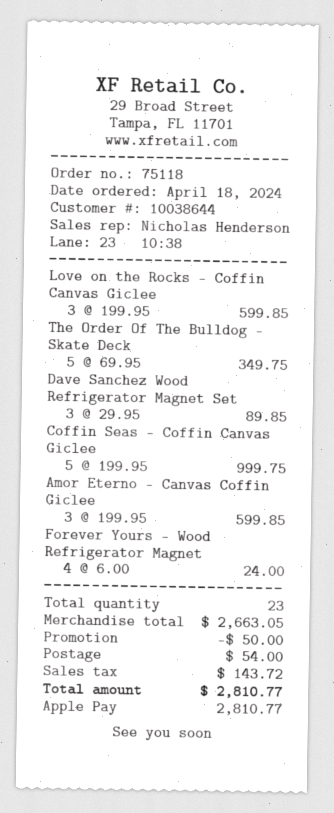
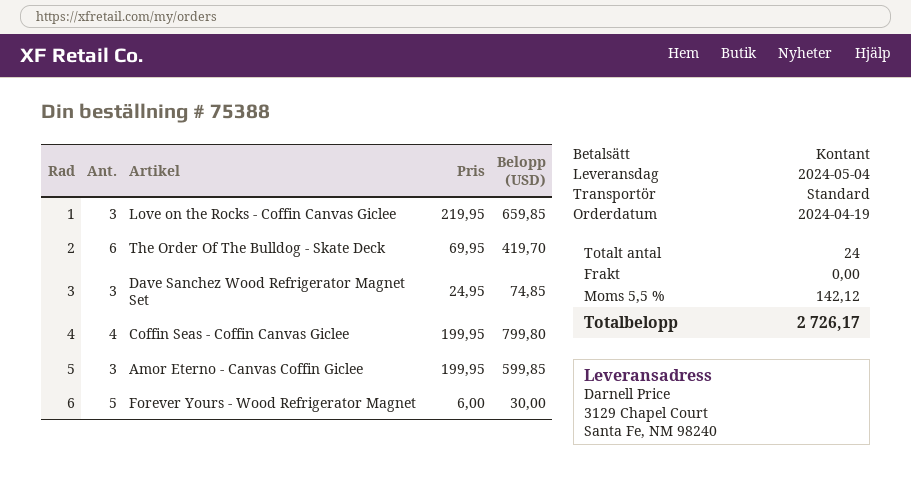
order number: 75118 -> 75388
order date: 2024-04-18 -> 2024-04-19
payment method: Apple Pay -> cash
Love on the Rocks - Coffin Canvas Giclee: 3 x 199.95 = 599.85 -> 3 x 219.95 = 659.85
The Order Of The Bulldog - Skate Deck: 5 x 69.95 = 349.75 -> 6 x 69.95 = 419.70
Dave Sanchez Wood Refrigerator Magnet Set: 3 x 29.95 = 89.85 -> 3 x 24.95 = 74.85
Coffin Seas - Coffin Canvas Giclee: 5 x 199.95 = 999.75 -> 4 x 199.95 = 799.80
Forever Yours - Wood Refrigerator Magnet: 4 x 6.00 = 24.00 -> 5 x 6.00 = 30.00
total quantity: 23 -> 24
discount: 50.00 -> none
shipping: 54.00 -> 0.00
tax: 143.72 -> 142.12
total: 2810.77 -> 2726.17

